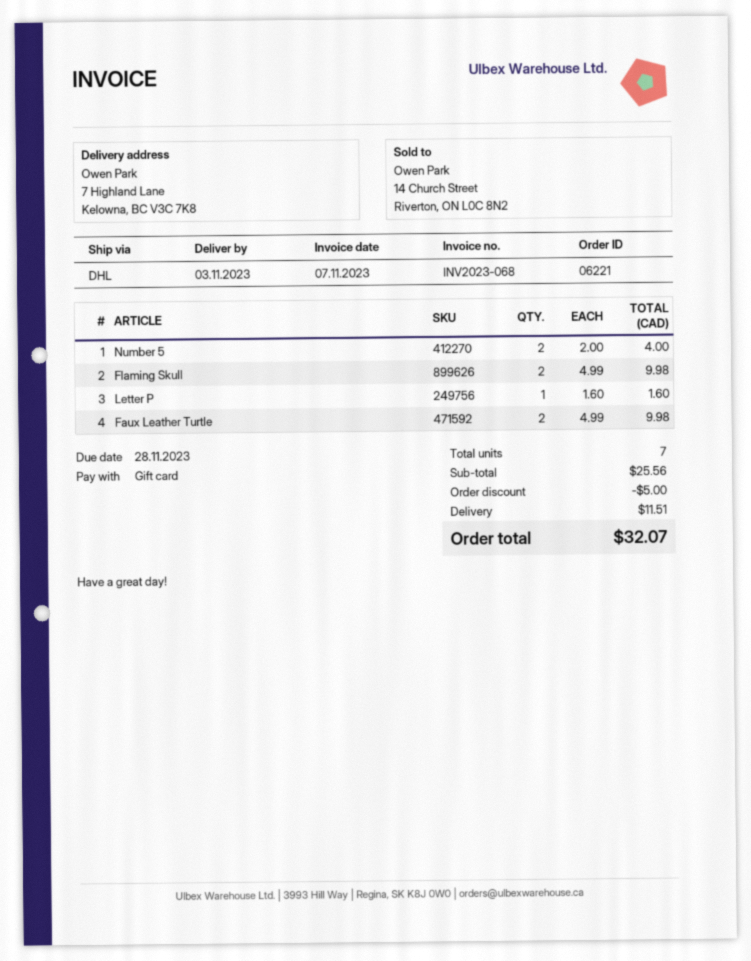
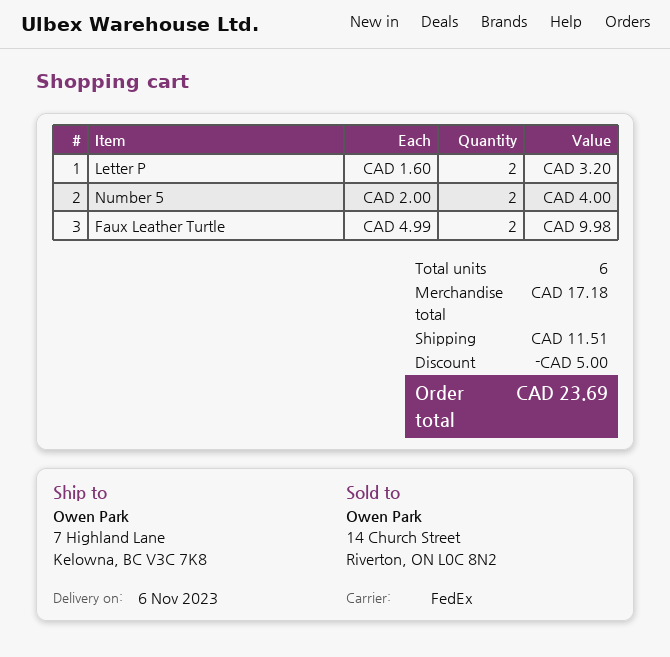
delivery date: 2023-11-03 -> 2023-11-06
shipping method: DHL -> FedEx
Flaming Skull: 2 x 4.99 = 9.98 -> none
Letter P: 1 x 1.60 = 1.60 -> 2 x 1.60 = 3.20
total quantity: 7 -> 6
subtotal: 25.56 -> 17.18
total: 32.07 -> 23.69

